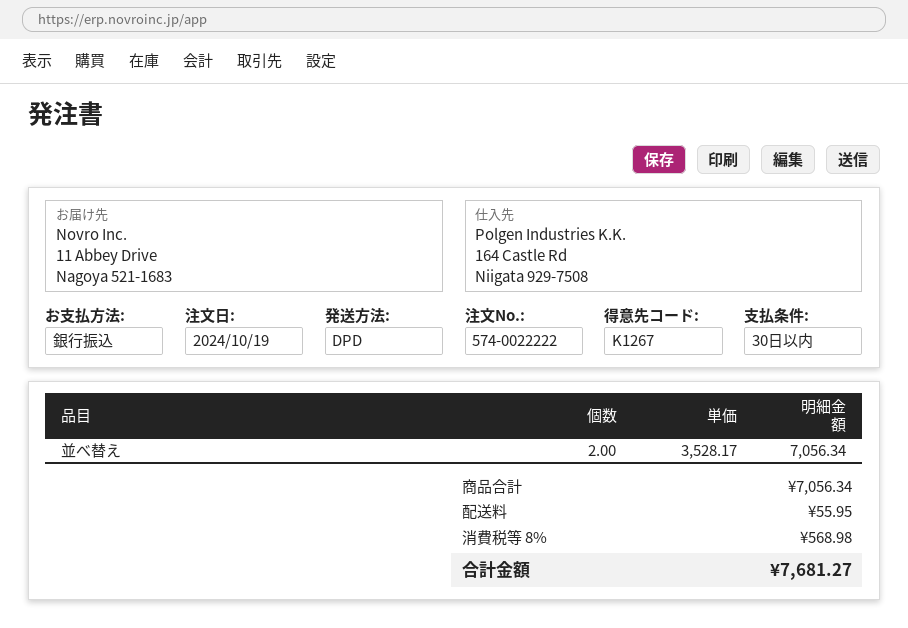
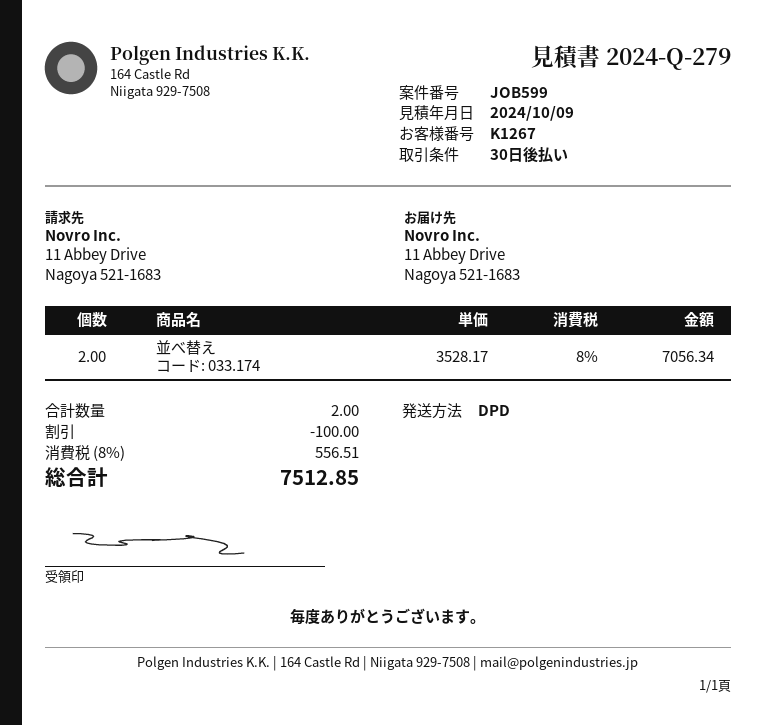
discount: none -> 100.00
shipping: 55.95 -> none
tax: 8% = 568.98 -> 8% = 556.51
total: 7681.27 -> 7512.85

